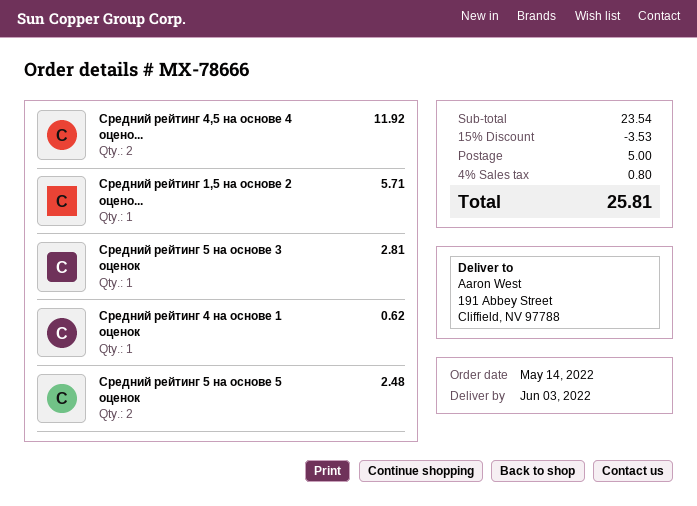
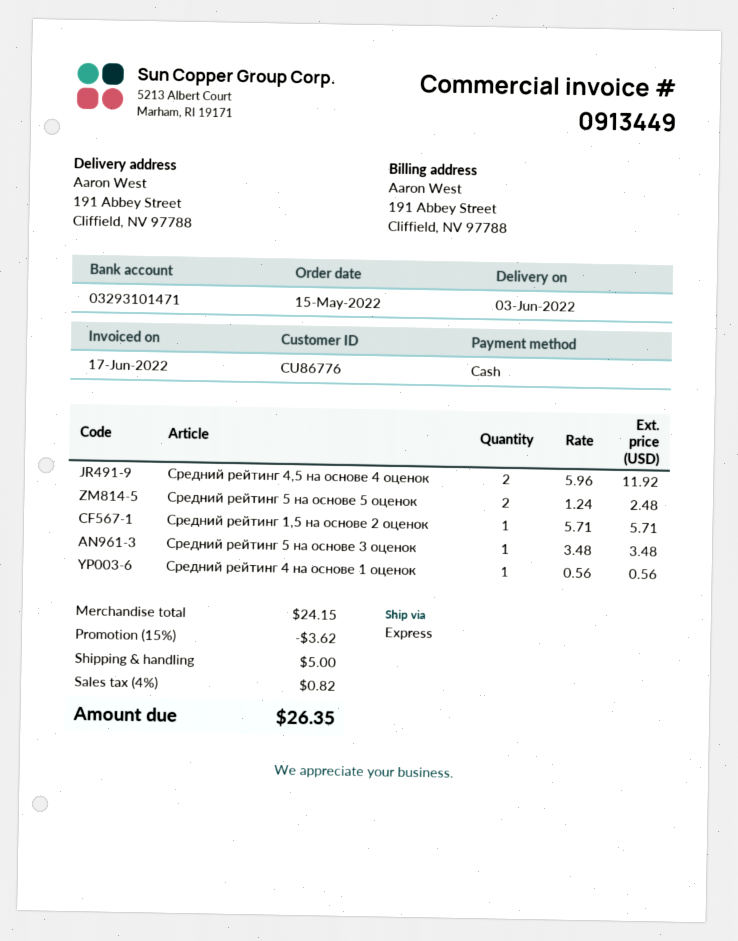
order date: 2022-05-14 -> 2022-05-15
Средний рейтинг 5 на основе 3 оценок: 1 for 2.81 -> 1 for 3.48
Средний рейтинг 4 на основе 1 оценок: 1 for 0.62 -> 1 for 0.56
subtotal: 23.54 -> 24.15
discount: 15% = 3.53 -> 15% = 3.62
tax: 4% = 0.80 -> 4% = 0.82
total: 25.81 -> 26.35

